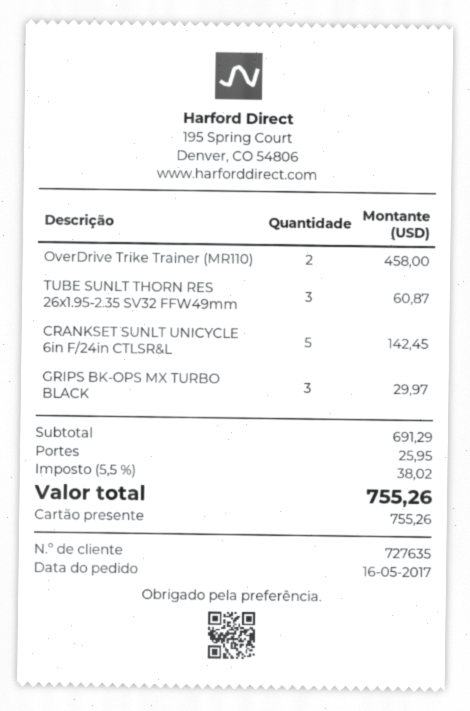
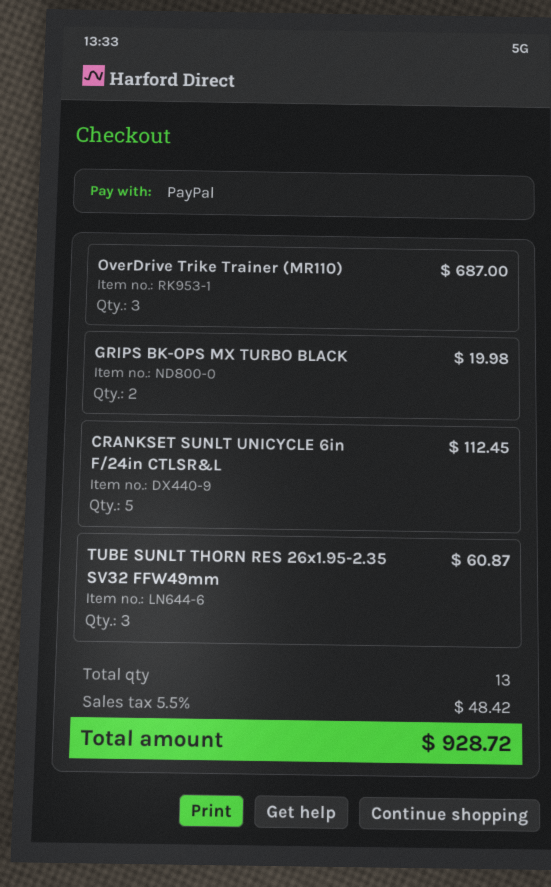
payment method: gift card -> PayPal
OverDrive Trike Trainer (MR110): 2 for 458.00 -> 3 for 687.00
CRANKSET SUNLT UNICYCLE 6in F/24in CTLSR&L: 5 for 142.45 -> 5 for 112.45
GRIPS BK-OPS MX TURBO BLACK: 3 for 29.97 -> 2 for 19.98
shipping: 25.95 -> none
tax: 5.5% = 38.02 -> 5.5% = 48.42
total: 755.26 -> 928.72

